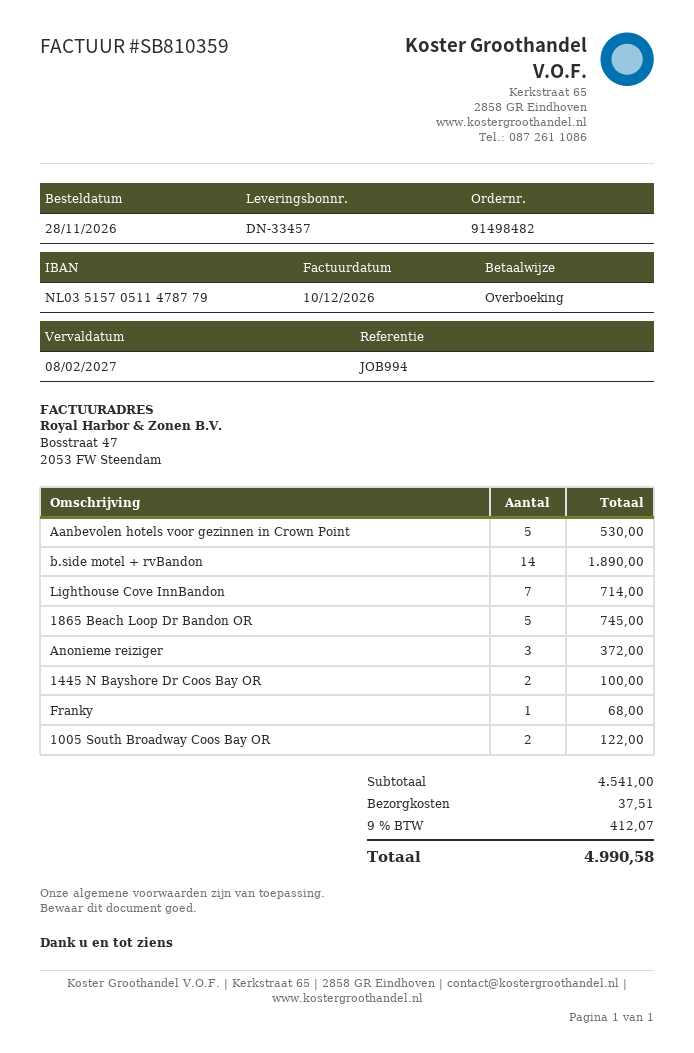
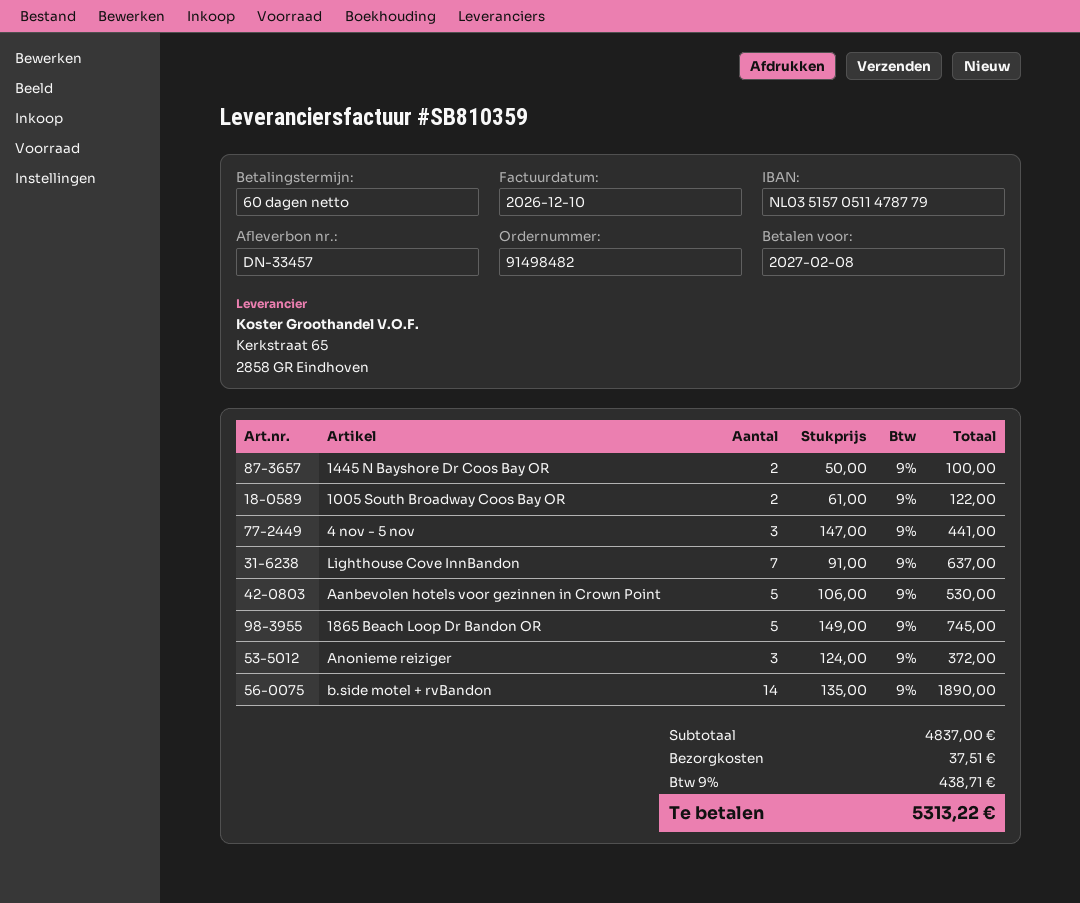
Lighthouse Cove InnBandon: 7 for 714.00 -> 7 for 637.00
Franky: 1 for 68.00 -> none
4 nov - 5 nov: none -> 3 for 441.00
subtotal: 4541.00 -> 4837.00
tax: 9% = 412.07 -> 9% = 438.71
total: 4990.58 -> 5313.22

